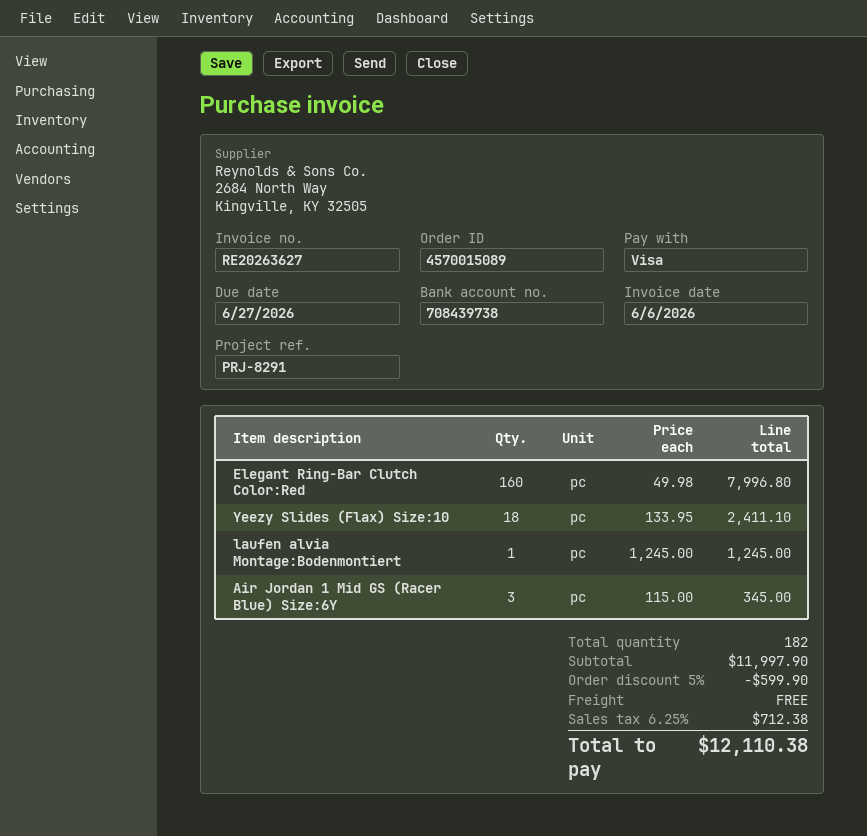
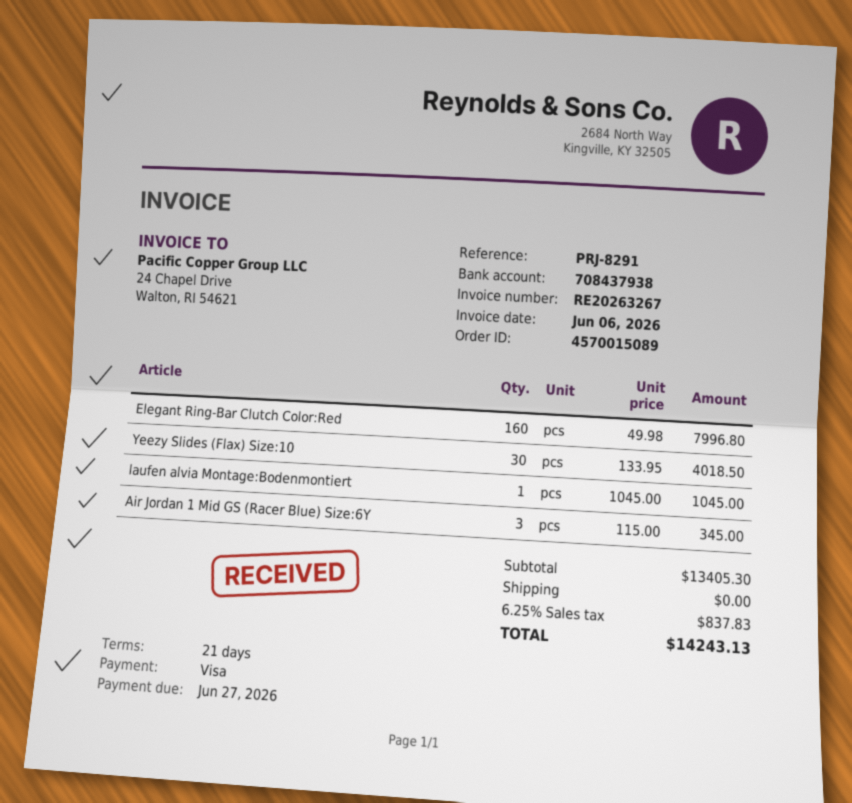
invoice number: RE20263627 -> RE20263267
bank account: 708439738 -> 708437938
Yeezy Slides (Flax) Size:10: 18 x 133.95 = 2411.10 -> 30 x 133.95 = 4018.50
laufen alvia Montage:Bodenmontiert: 1 x 1245.00 = 1245.00 -> 1 x 1045.00 = 1045.00
subtotal: 11997.90 -> 13405.30
discount: 5% = 599.90 -> none
tax: 6.25% = 712.38 -> 6.25% = 837.83
total: 12110.38 -> 14243.13

